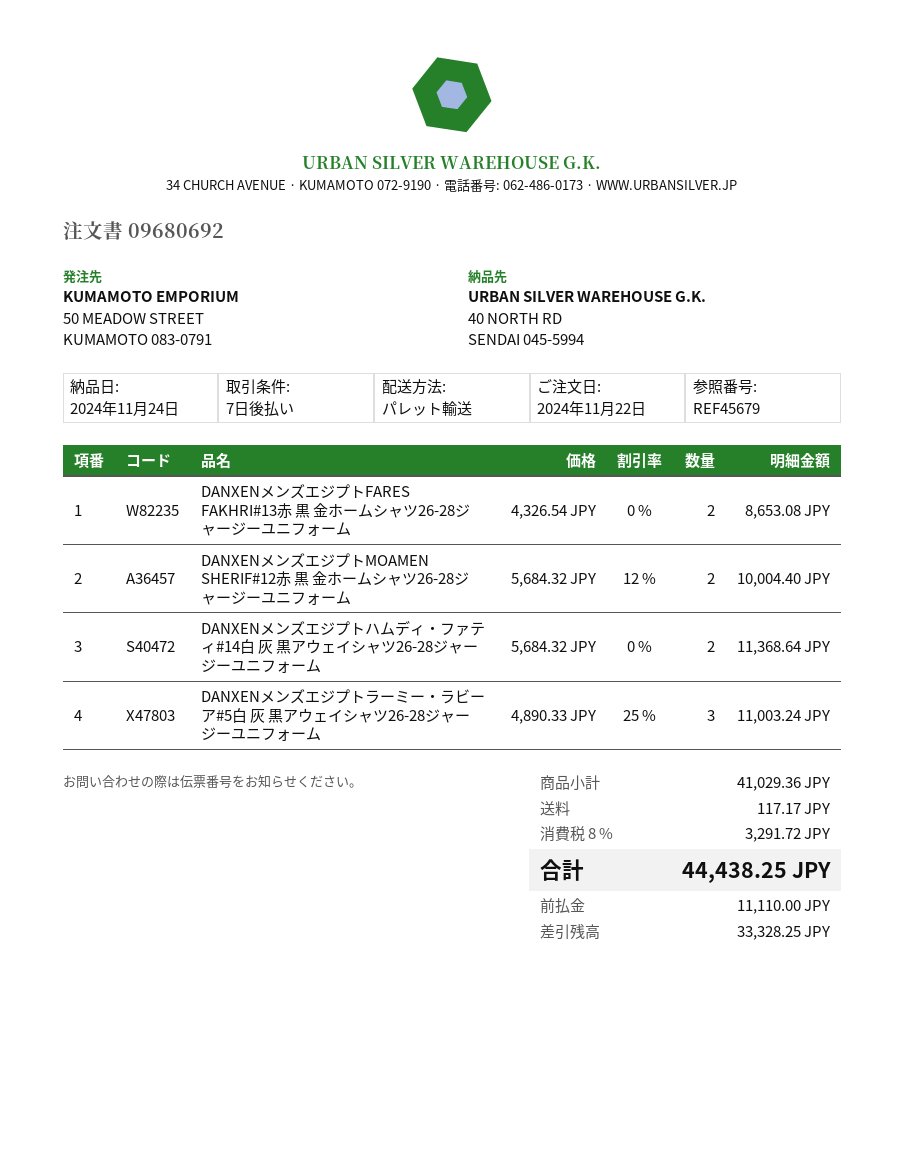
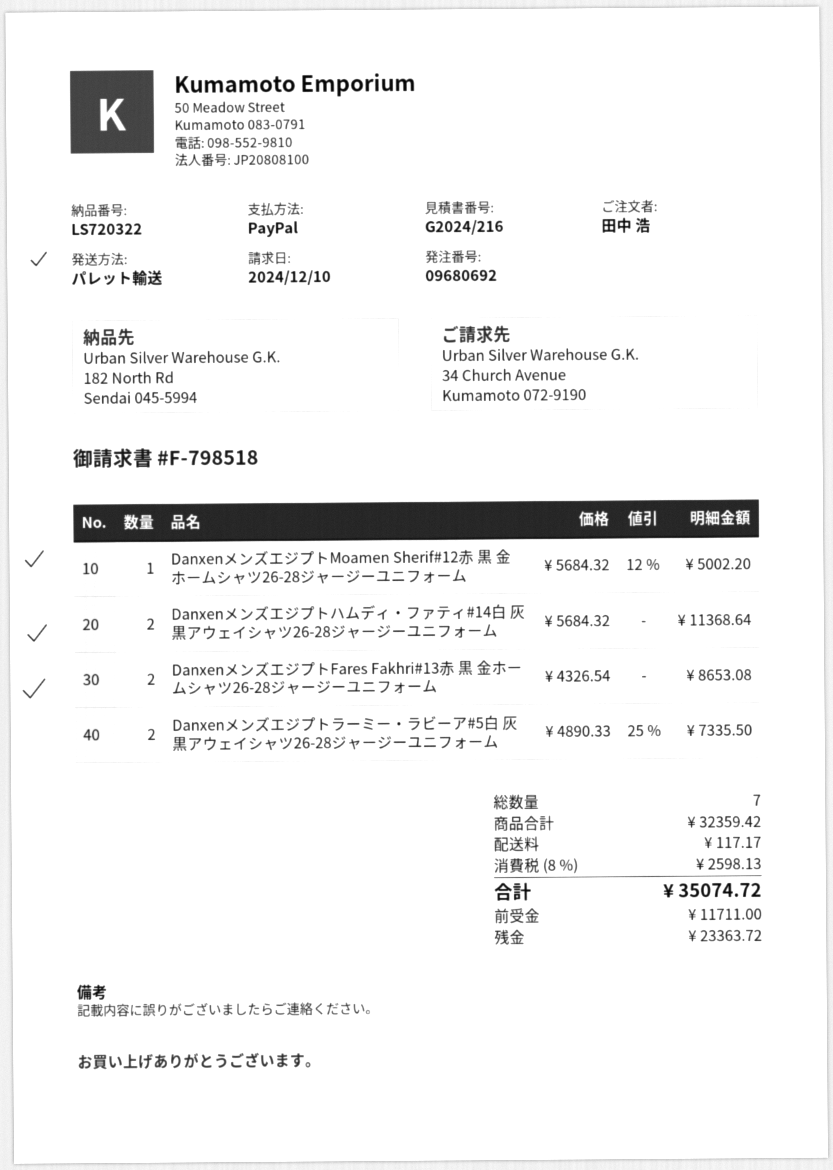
ship to: 40 NORTH RD, SENDAI 045-5994 -> 182 North Rd, Sendai 045-5994
DANXENメンズエジプトMOAMEN SHERIF#12赤 黒 金ホームシャツ26-28ジャージーユニフォーム: 2 x 5684.32 - 12% = 10004.40 -> 1 x 5684.32 - 12% = 5002.20
DANXENメンズエジプトラーミー・ラビーア#5白 灰 黒アウェイシャツ26-28ジャージーユニフォーム: 3 x 4890.33 - 25% = 11003.24 -> 2 x 4890.33 - 25% = 7335.50
subtotal: 41029.36 -> 32359.42
tax: 8% = 3291.72 -> 8% = 2598.13
total: 44438.25 -> 35074.72
deposit: 11110.00 -> 11711.00
balance: 33328.25 -> 23363.72

